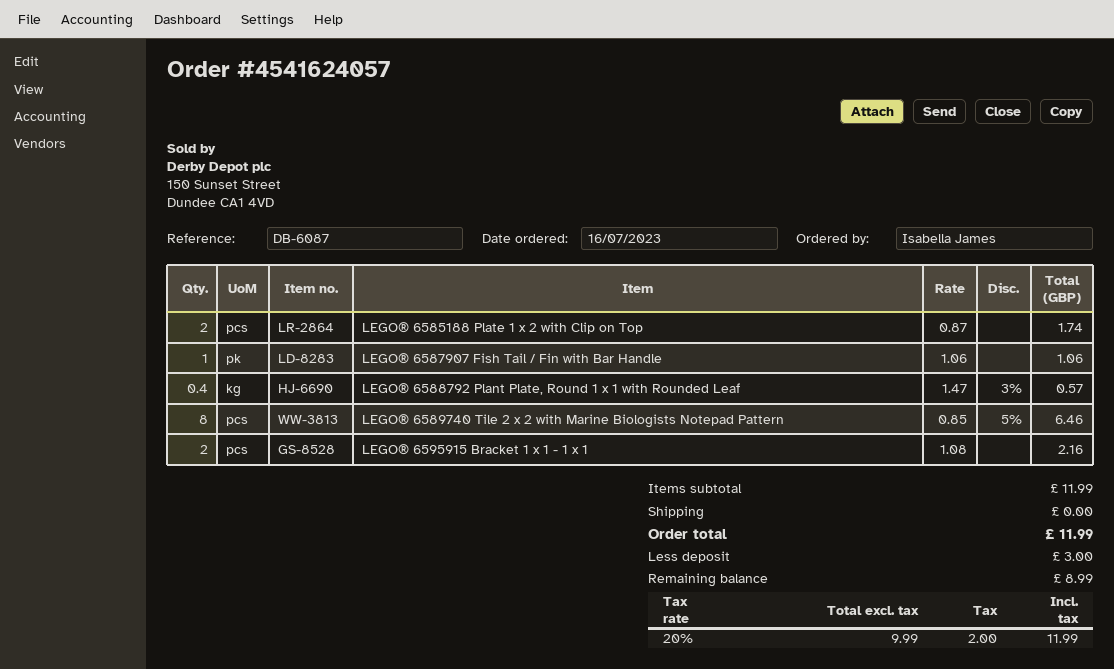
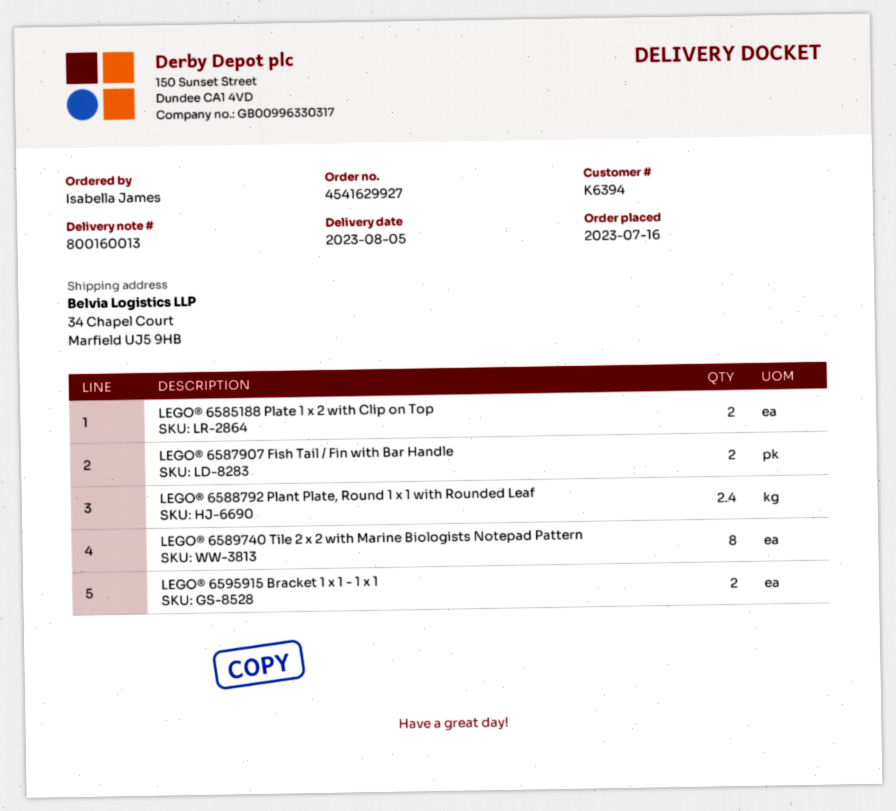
order number: 4541624057 -> 4541629927
LEGO® 6587907 Fish Tail / Fin with Bar Handle: 1 -> 2
LEGO® 6588792 Plant Plate, Round 1 x 1 with Rounded Leaf: 0.4 -> 2.4

